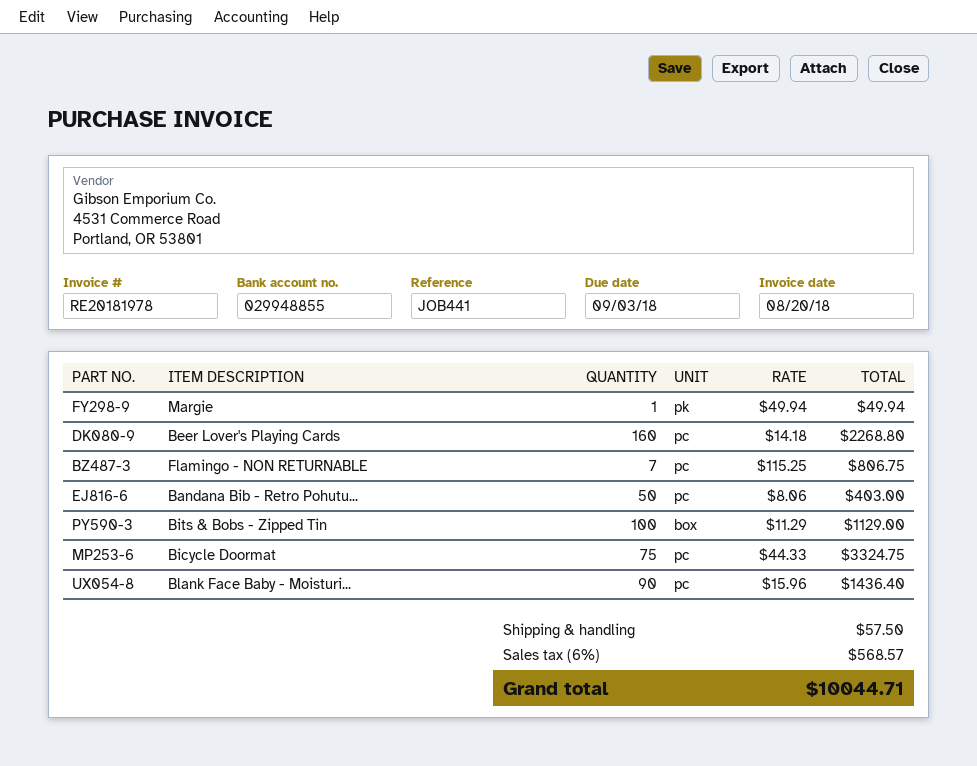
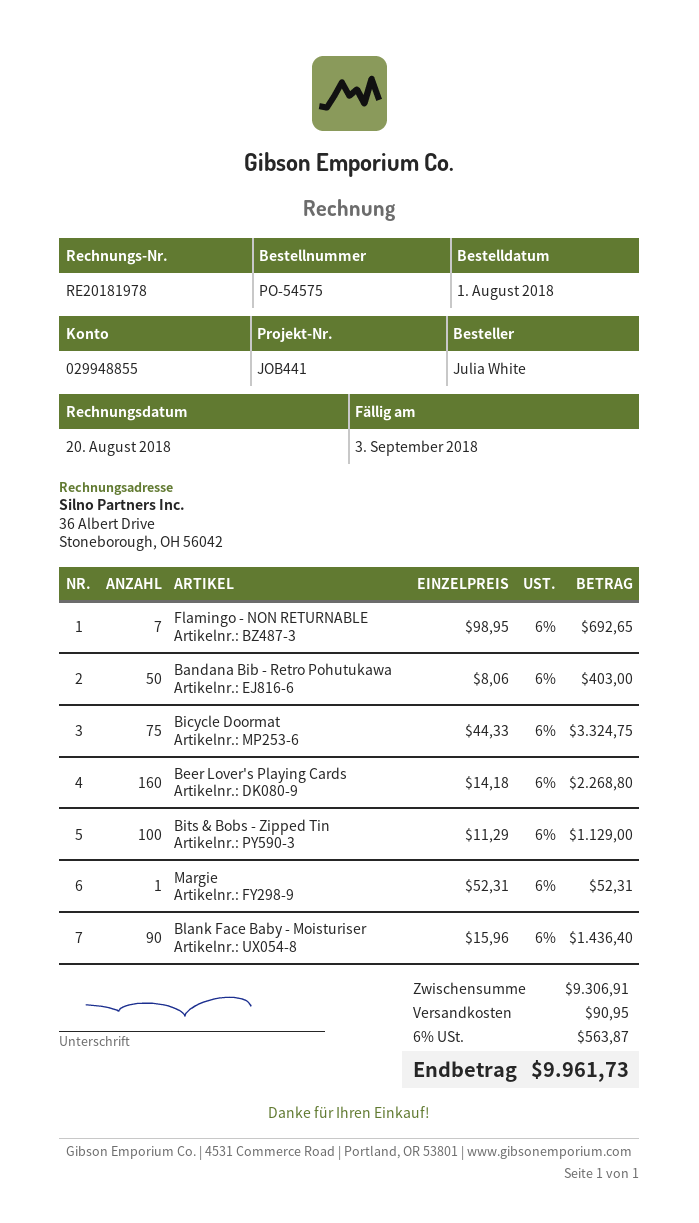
Margie: 1 x 49.94 = 49.94 -> 1 x 52.31 = 52.31
Flamingo - NON RETURNABLE: 7 x 115.25 = 806.75 -> 7 x 98.95 = 692.65
shipping: 57.50 -> 90.95
tax: 6% = 568.57 -> 6% = 563.87
total: 10044.71 -> 9961.73

